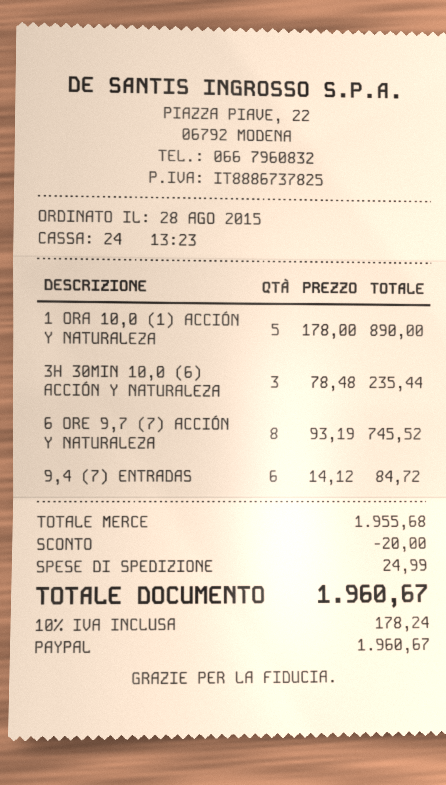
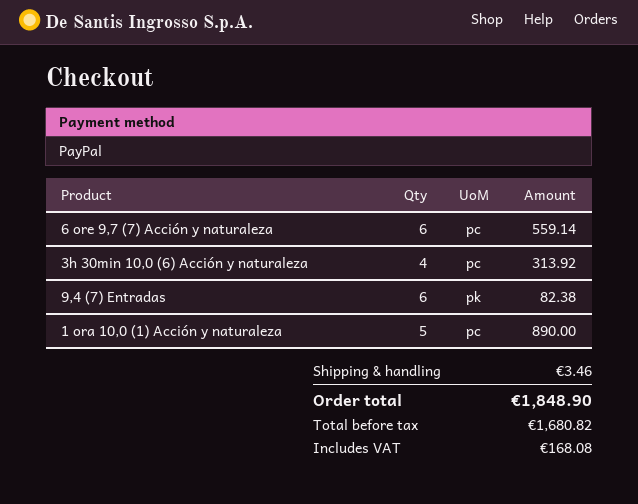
3H 30MIN 10,0 (6) ACCIÓN Y NATURALEZA: 3 for 235.44 -> 4 for 313.92
6 ORE 9,7 (7) ACCIÓN Y NATURALEZA: 8 for 745.52 -> 6 for 559.14
9,4 (7) ENTRADAS: 6 for 84.72 -> 6 for 82.38
discount: 20.00 -> none
shipping: 24.99 -> 3.46
tax: 178.24 -> 168.08
total: 1960.67 -> 1848.90

